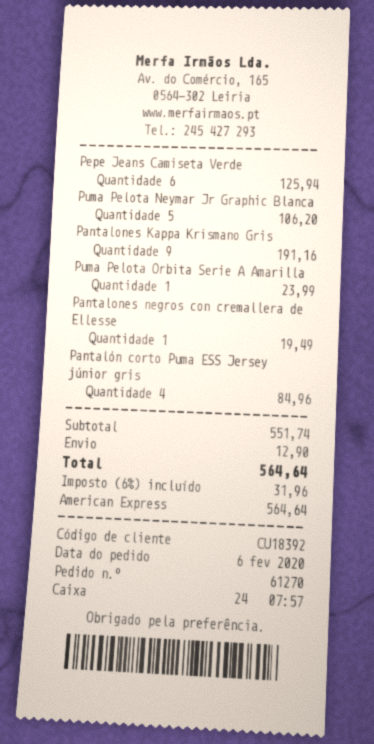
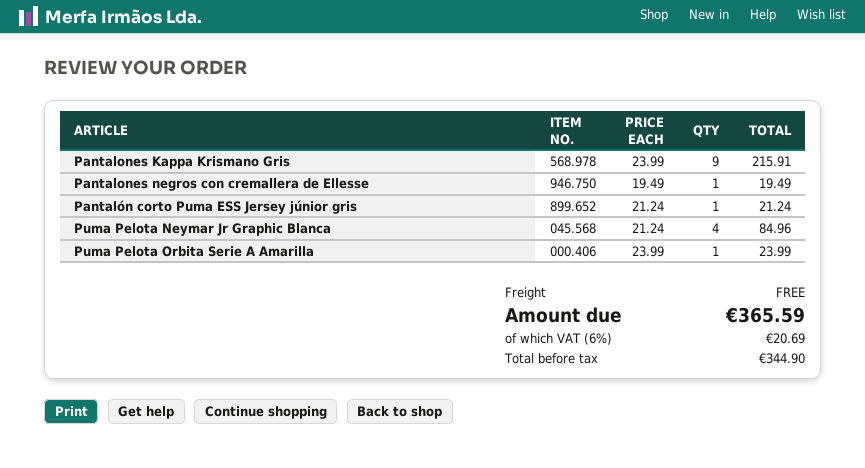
Pepe Jeans Camiseta Verde: 6 for 125.94 -> none
Puma Pelota Neymar Jr Graphic Blanca: 5 for 106.20 -> 4 for 84.96
Pantalones Kappa Krismano Gris: 9 for 191.16 -> 9 for 215.91
Pantalón corto Puma ESS Jersey júnior gris: 4 for 84.96 -> 1 for 21.24
shipping: 12.90 -> 0.00
tax: 6% = 31.96 -> 6% = 20.69
total: 564.64 -> 365.59

